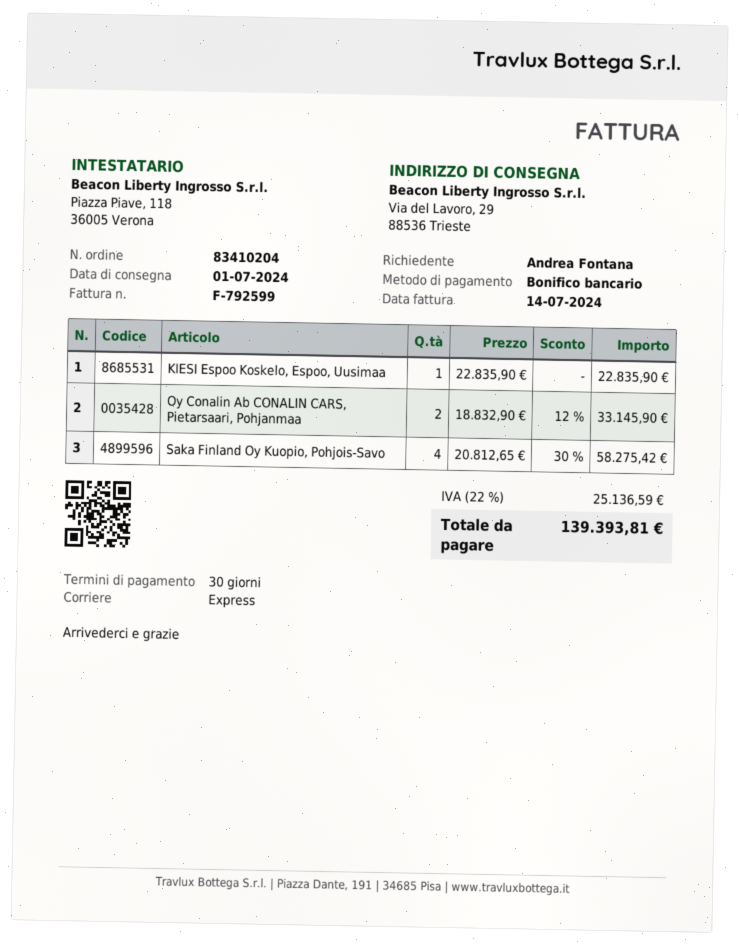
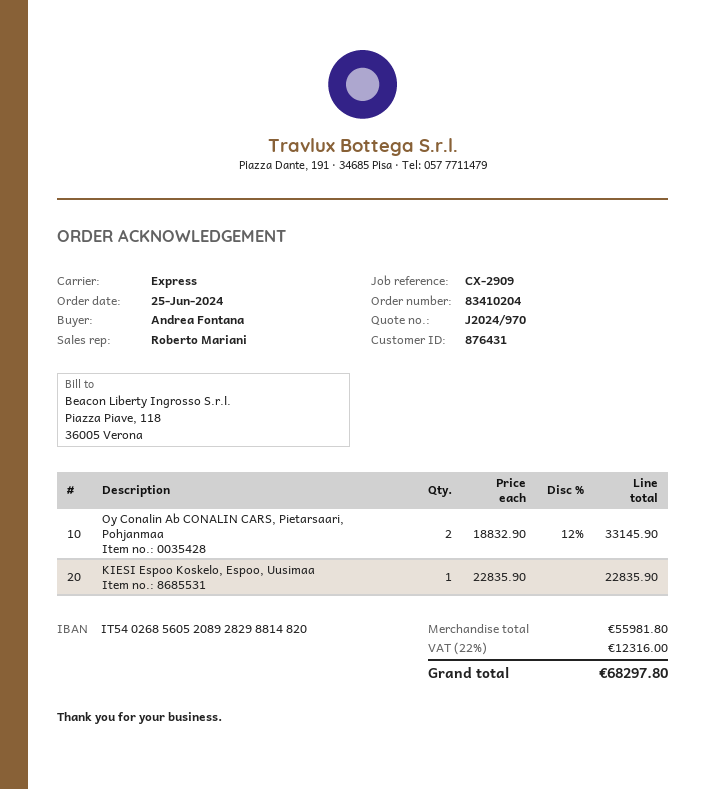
Saka Finland Oy Kuopio, Pohjois-Savo: 4 x 20812.65 - 30% = 58275.42 -> none
tax: 22% = 25136.59 -> 22% = 12316.00
total: 139393.81 -> 68297.80

